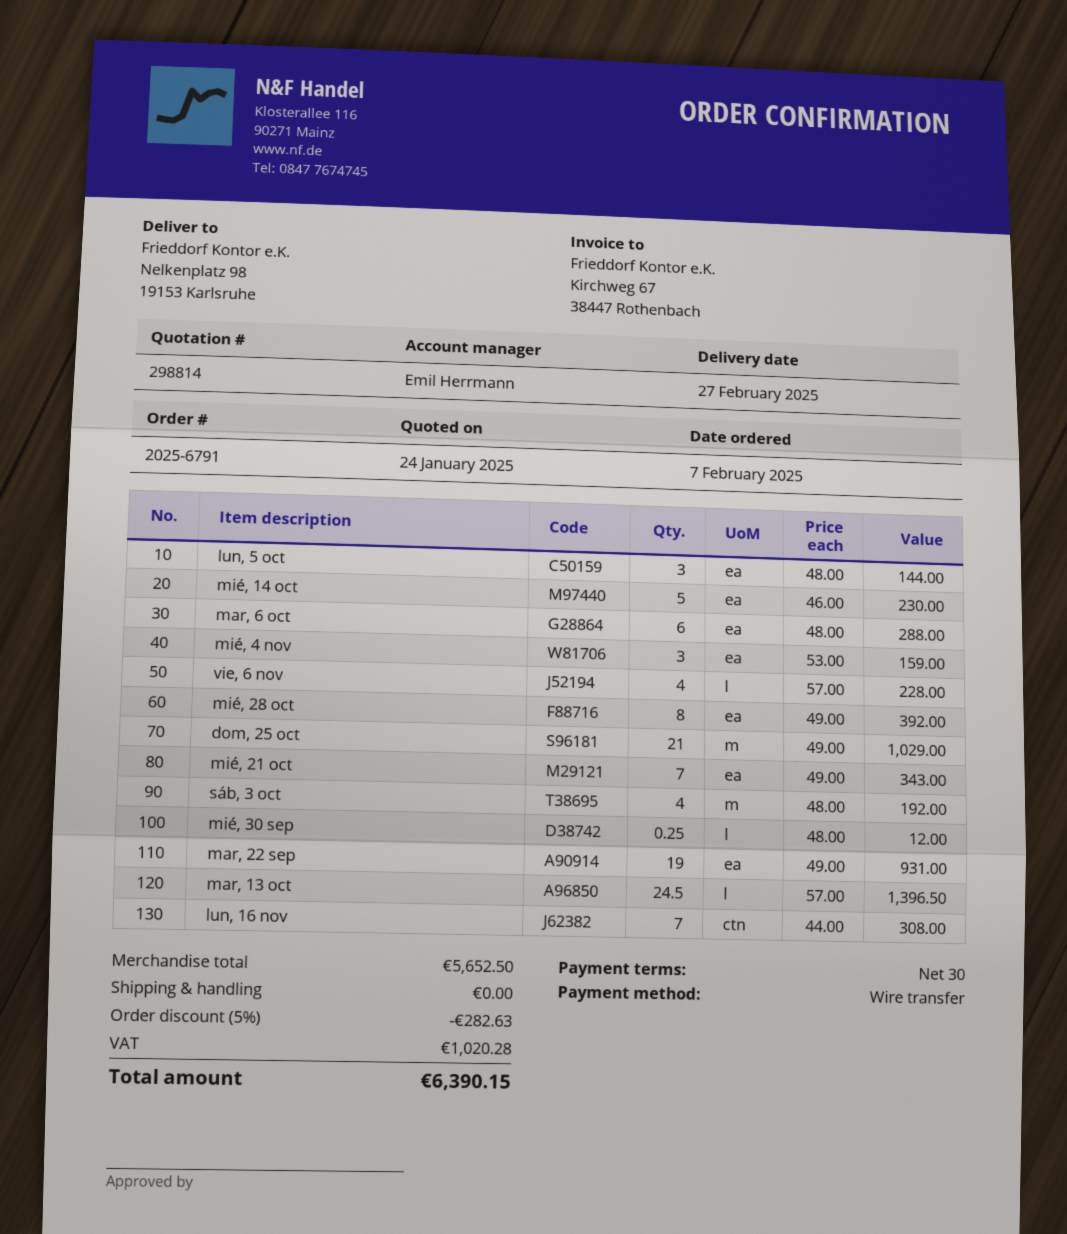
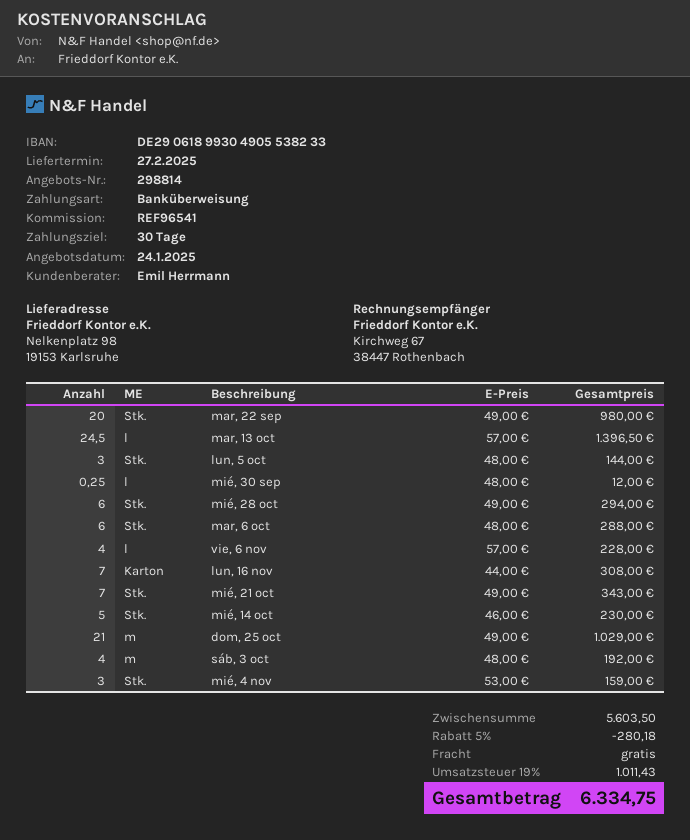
mié, 28 oct: 8 x 49.00 = 392.00 -> 6 x 49.00 = 294.00
mar, 22 sep: 19 x 49.00 = 931.00 -> 20 x 49.00 = 980.00
subtotal: 5652.50 -> 5603.50
discount: 5% = 282.63 -> 5% = 280.18
tax: 1020.28 -> 1011.43
total: 6390.15 -> 6334.75

